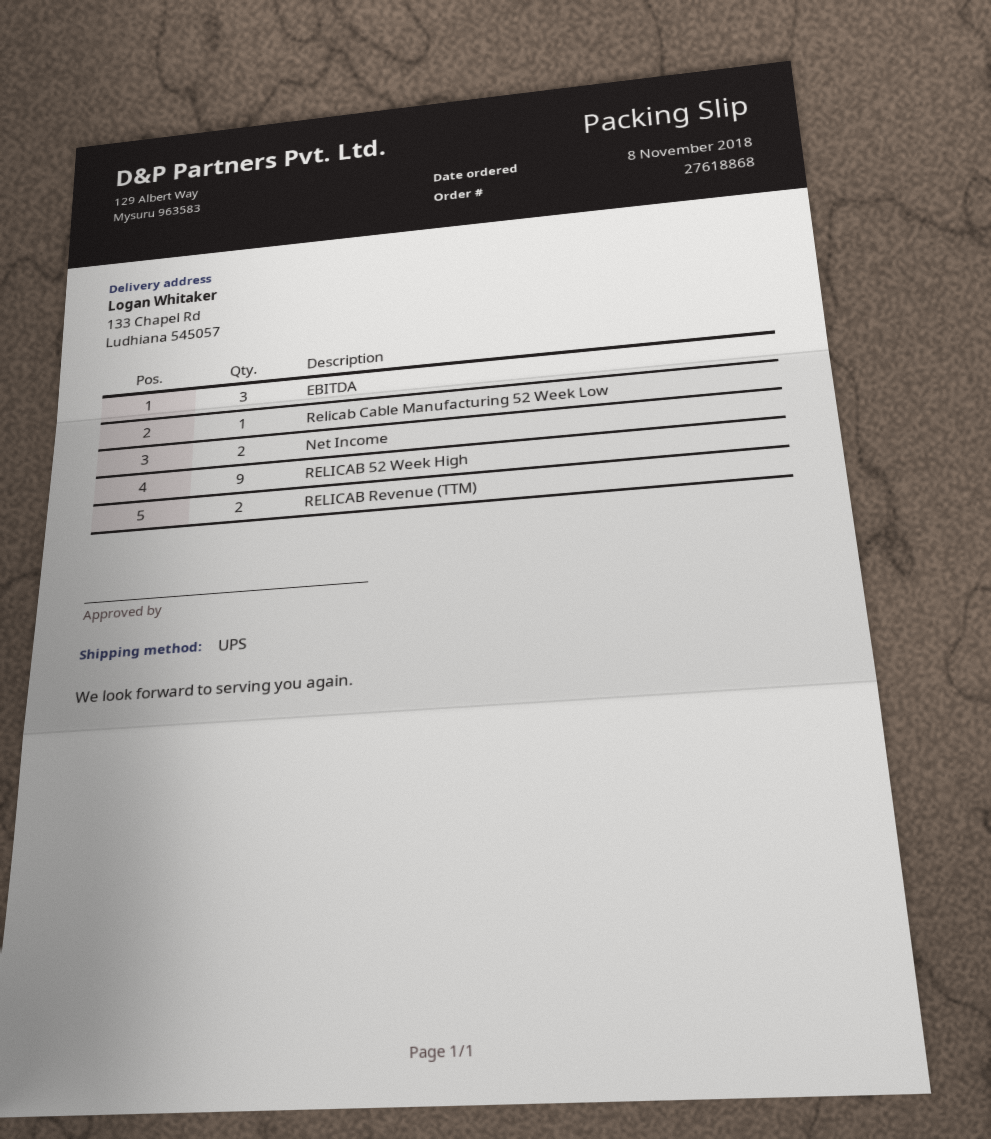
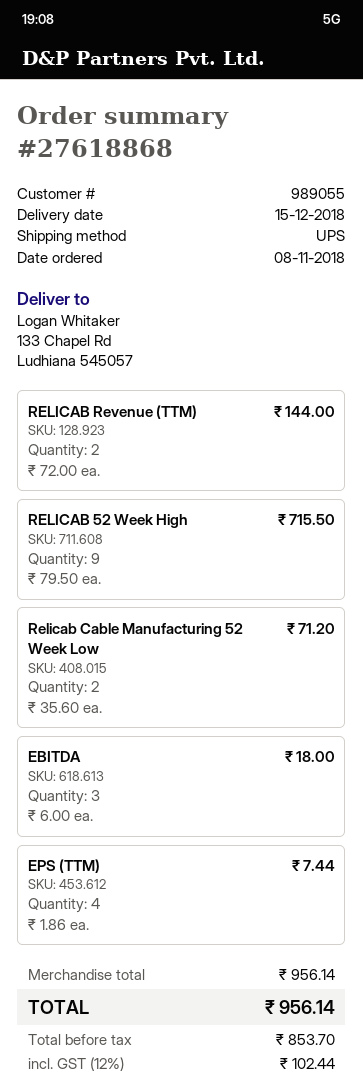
Relicab Cable Manufacturing 52 Week Low: 1 -> 2
Net Income: 2 -> none
EPS (TTM): none -> 4

